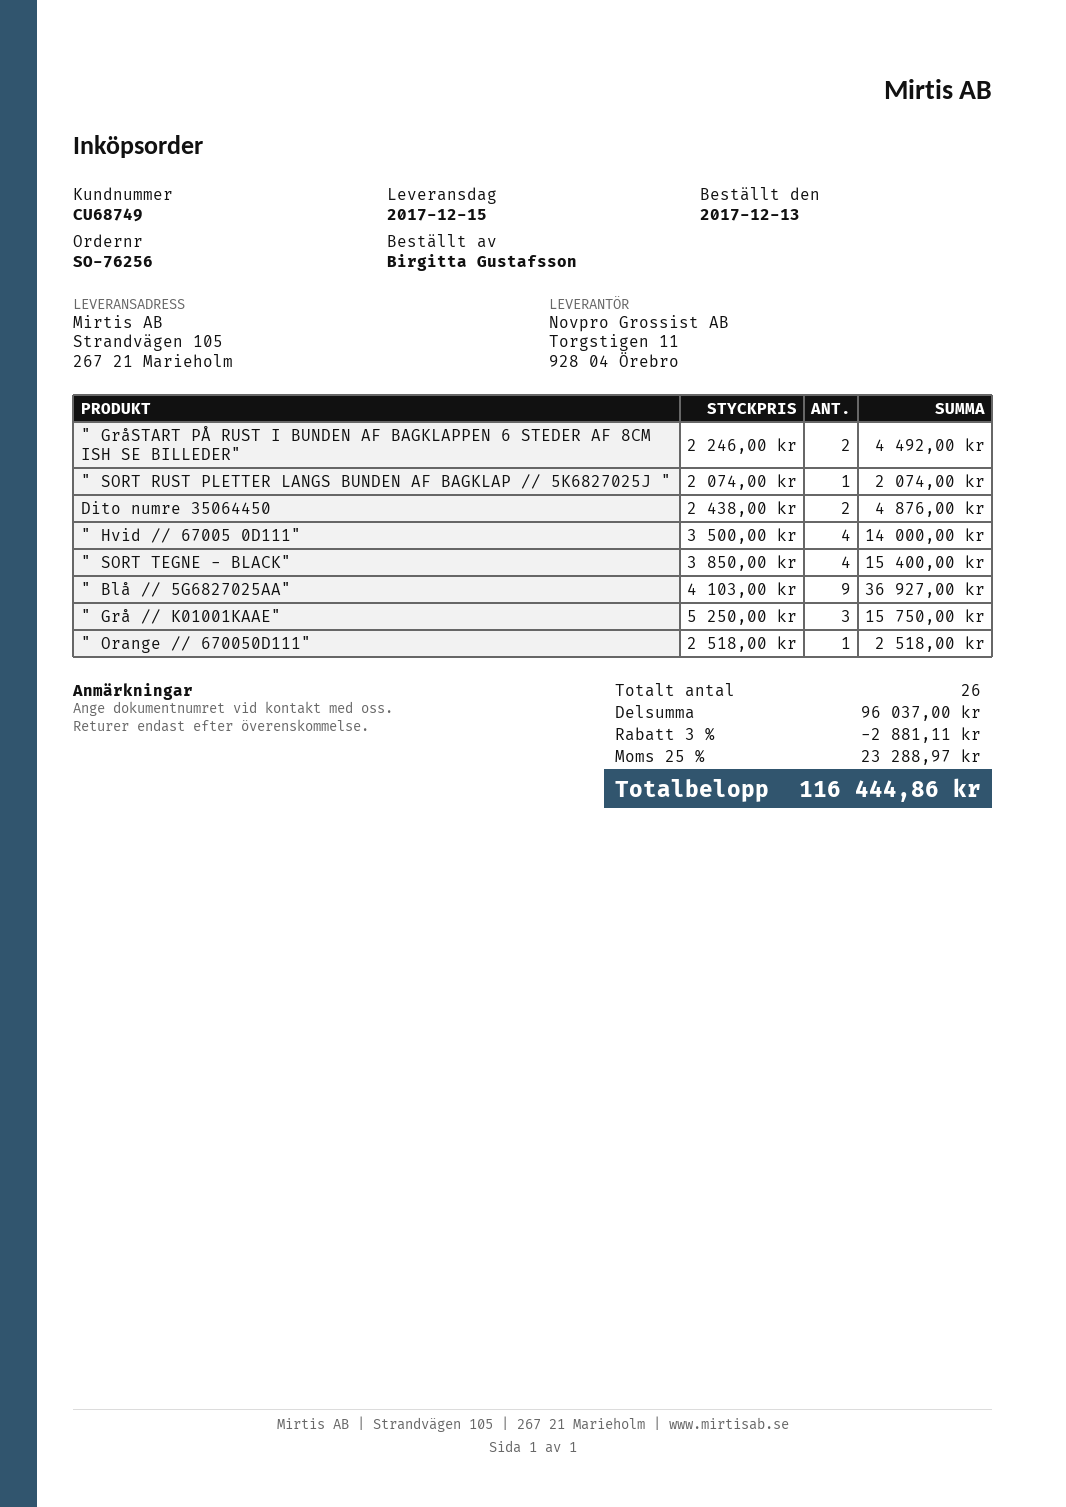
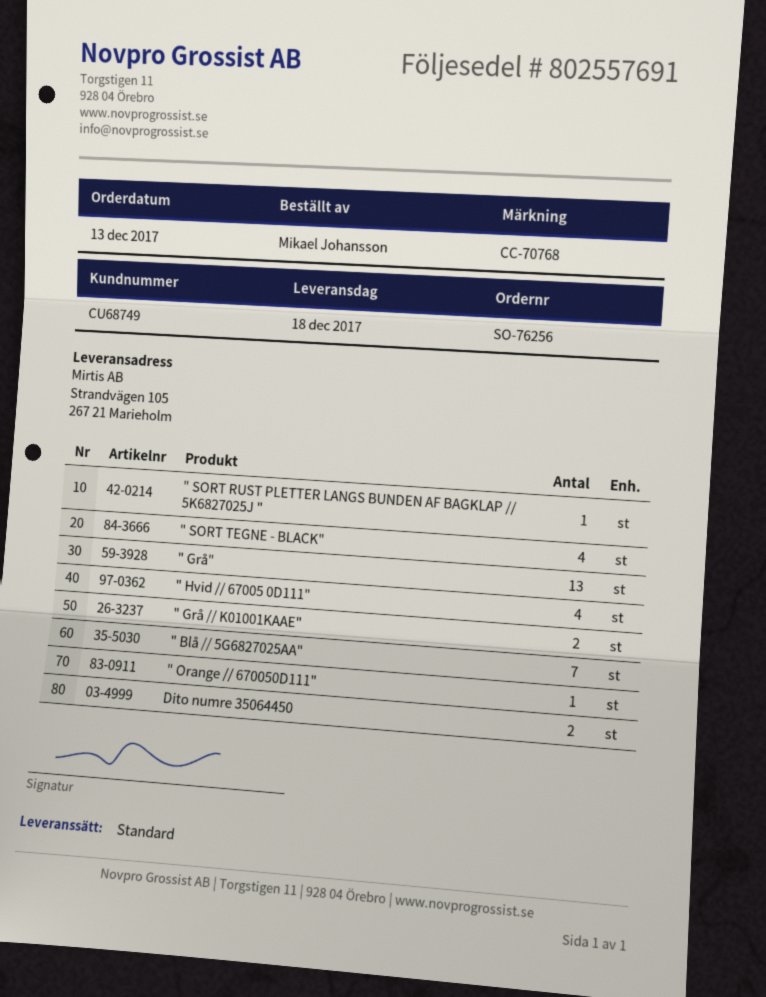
delivery date: 2017-12-15 -> 2017-12-18
ordered by: Birgitta Gustafsson -> Mikael Johansson
" GråSTART PÅ RUST I BUNDEN AF BAGKLAPPEN 6 STEDER AF 8CM ISH SE BILLEDER": 2 -> none
" Blå // 5G6827025AA": 9 -> 7
" Grå // K01001KAAE": 3 -> 2
" Grå": none -> 13

